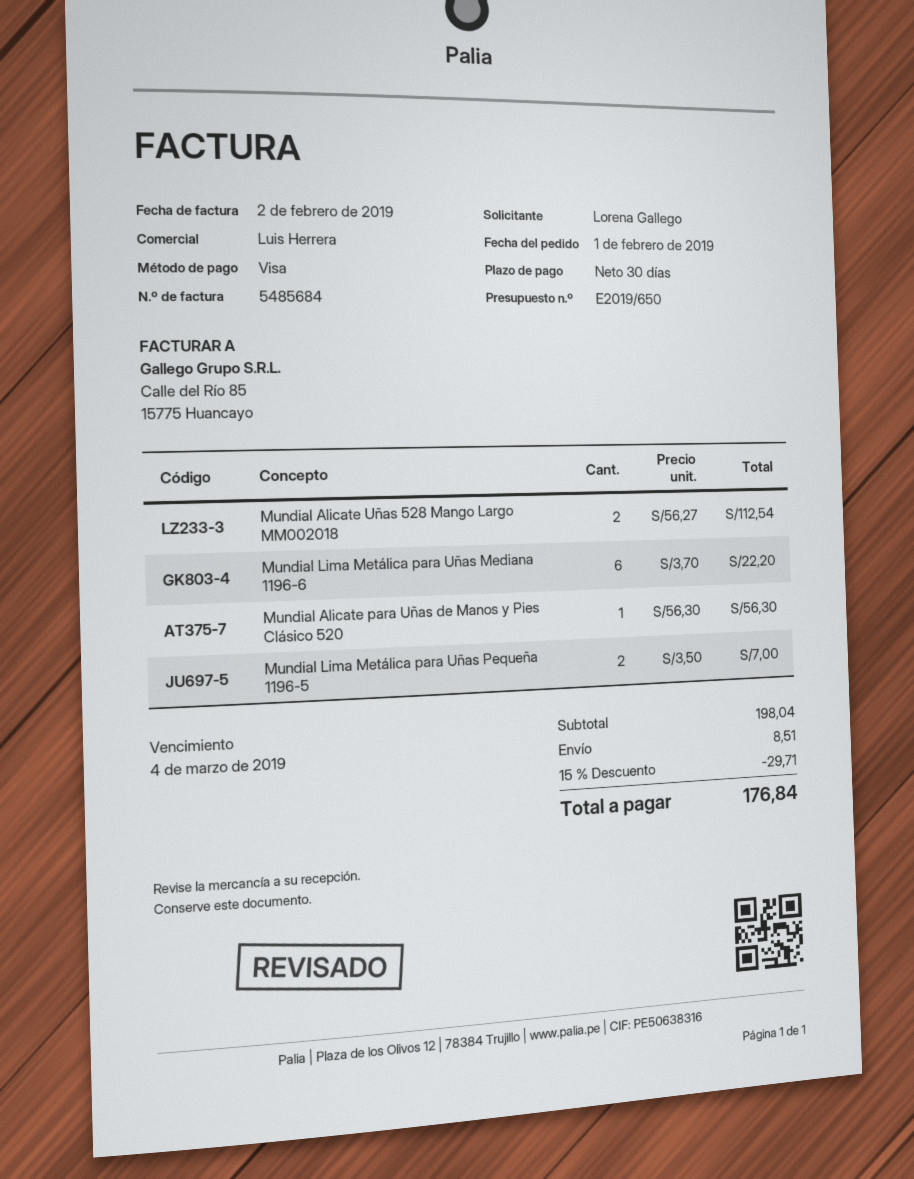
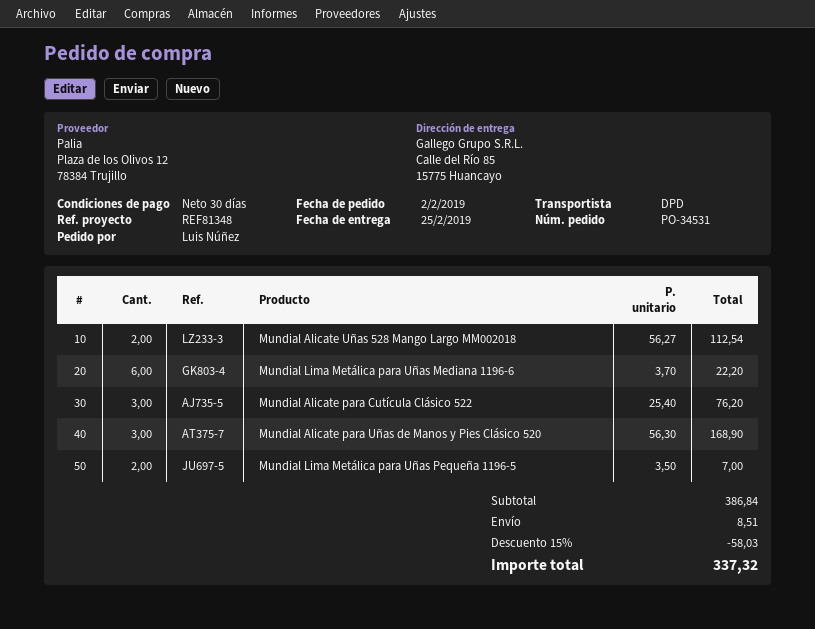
order date: 2019-02-01 -> 2019-02-02
ordered by: Lorena Gallego -> Luis Núñez
Mundial Alicate para Uñas de Manos y Pies Clásico 520: 1 x 56.30 = 56.30 -> 3 x 56.30 = 168.90
Mundial Alicate para Cutícula Clásico 522: none -> 3 x 25.40 = 76.20
subtotal: 198.04 -> 386.84
discount: 15% = 29.71 -> 15% = 58.03
total: 176.84 -> 337.32

